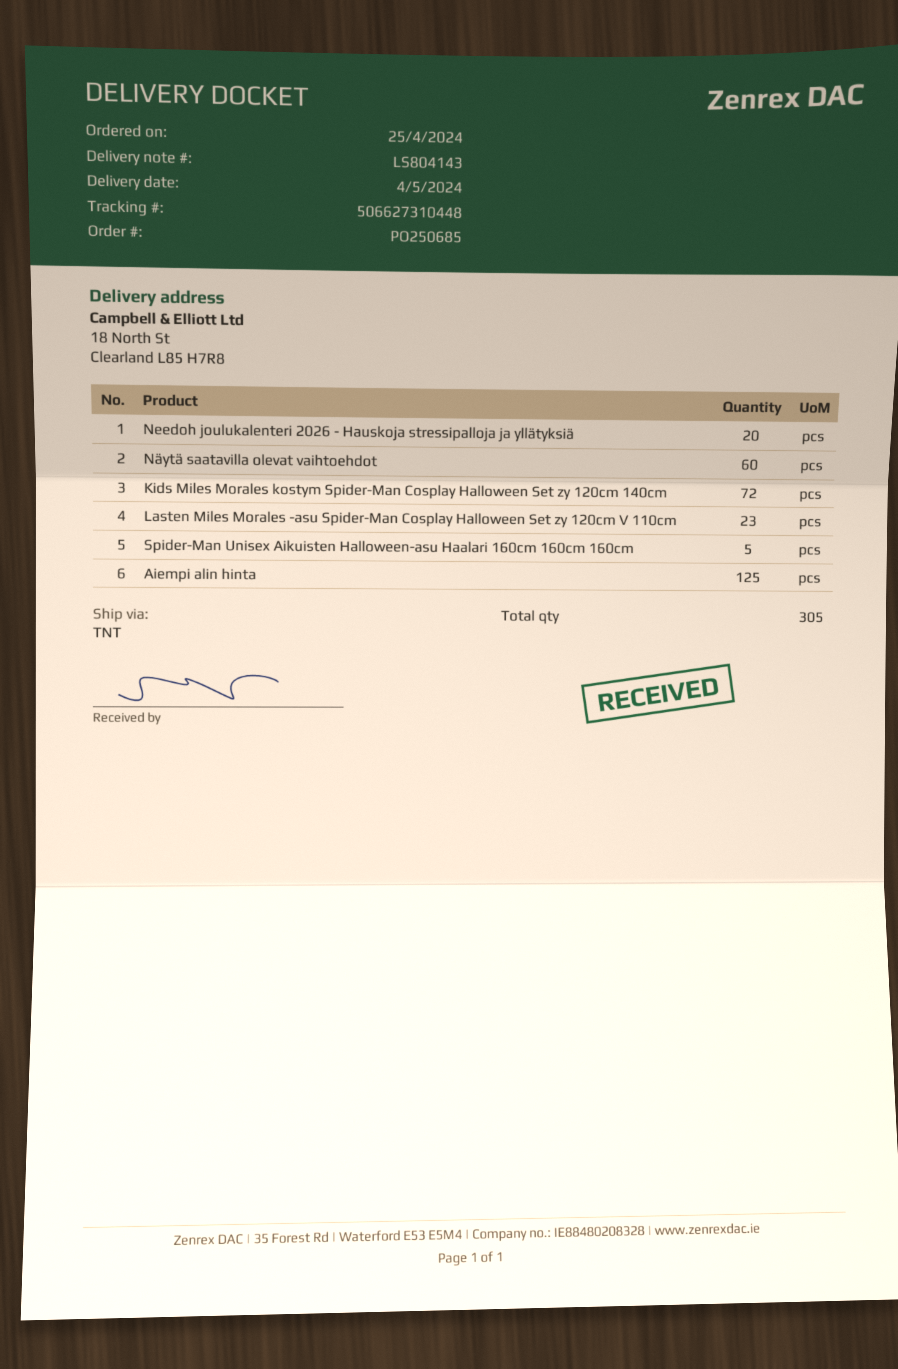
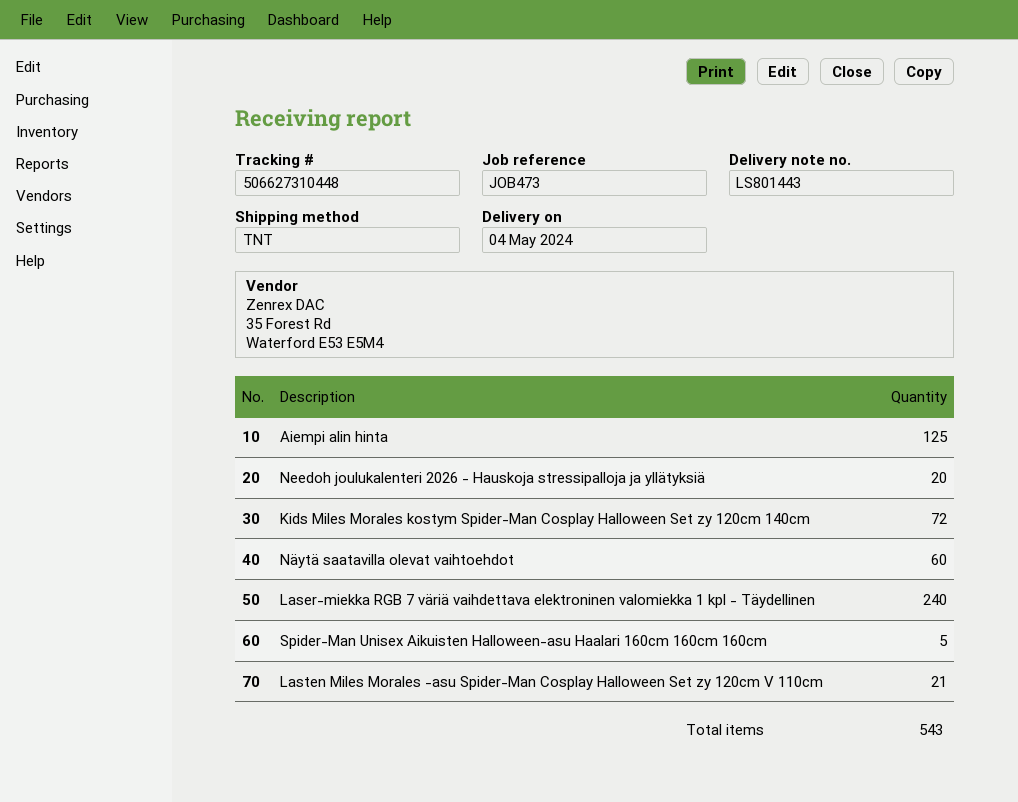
delivery note number: LS804143 -> LS801443
Lasten Miles Morales -asu Spider-Man Cosplay Halloween Set zy 120cm V 110cm: 23 -> 21
Laser-miekka RGB 7 väriä vaihdettava elektroninen valomiekka 1 kpl - Täydellinen: none -> 240
total quantity: 305 -> 543

